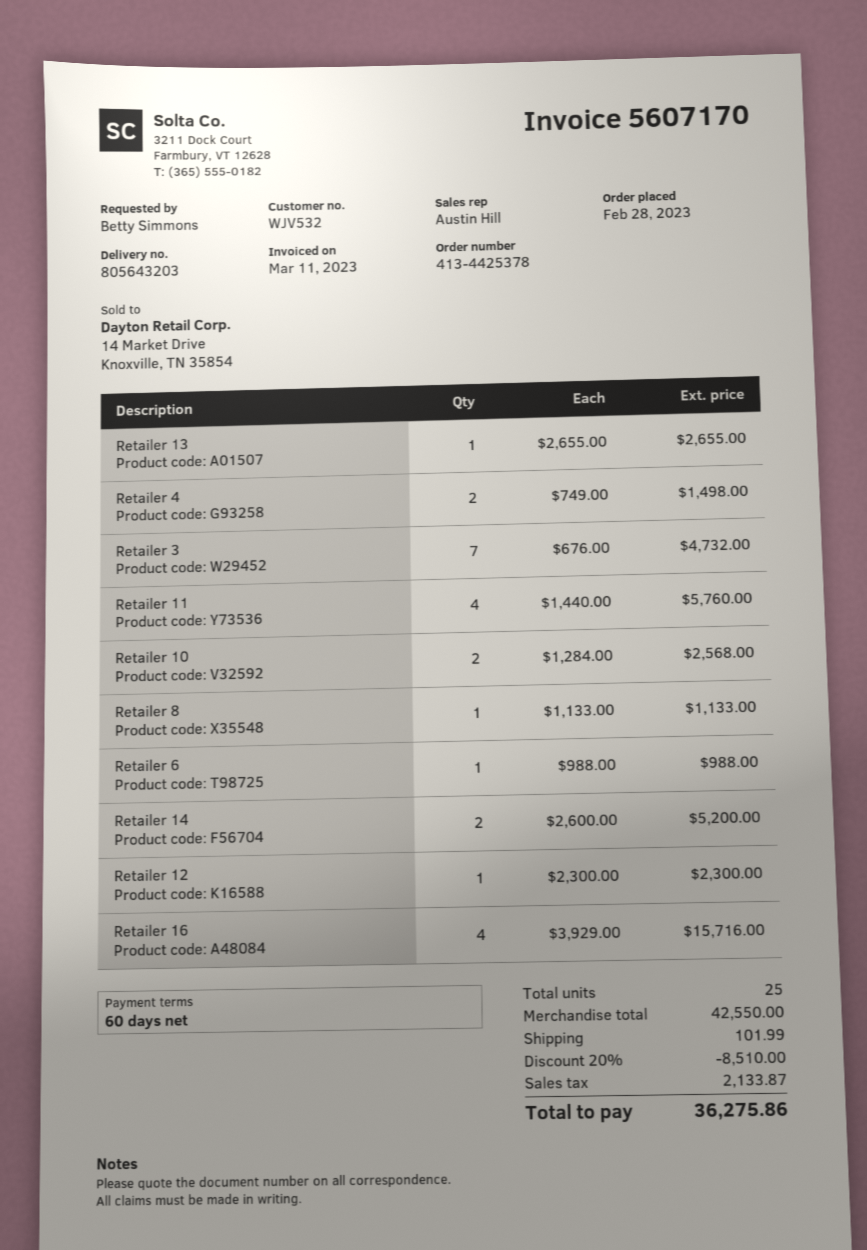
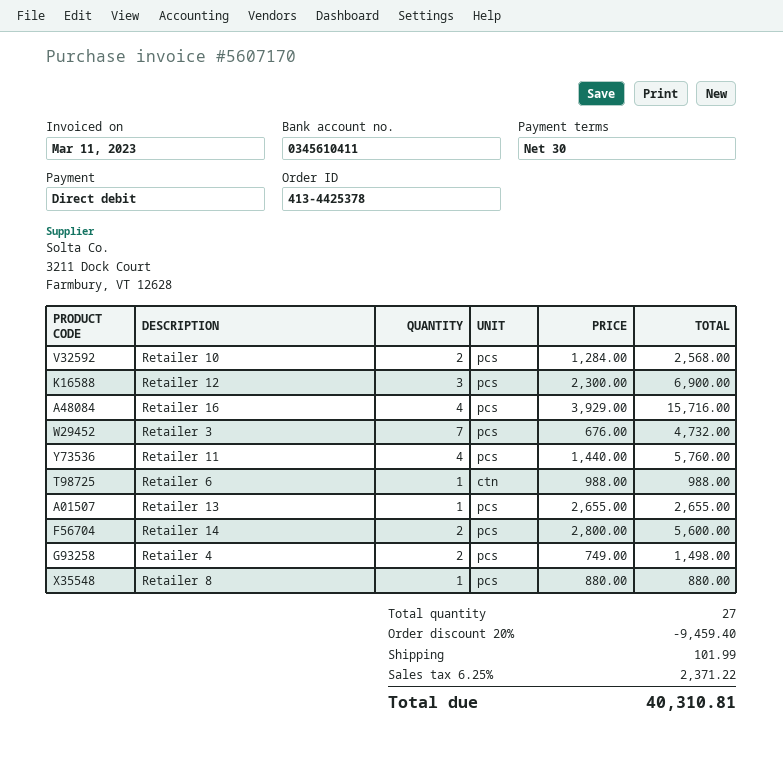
payment terms: 60 days -> 30 days
Retailer 8: 1 x 1133.00 = 1133.00 -> 1 x 880.00 = 880.00
Retailer 14: 2 x 2600.00 = 5200.00 -> 2 x 2800.00 = 5600.00
Retailer 12: 1 x 2300.00 = 2300.00 -> 3 x 2300.00 = 6900.00
total quantity: 25 -> 27
discount: 20% = 8510.00 -> 20% = 9459.40
tax: 2133.87 -> 2371.22
total: 36275.86 -> 40310.81

